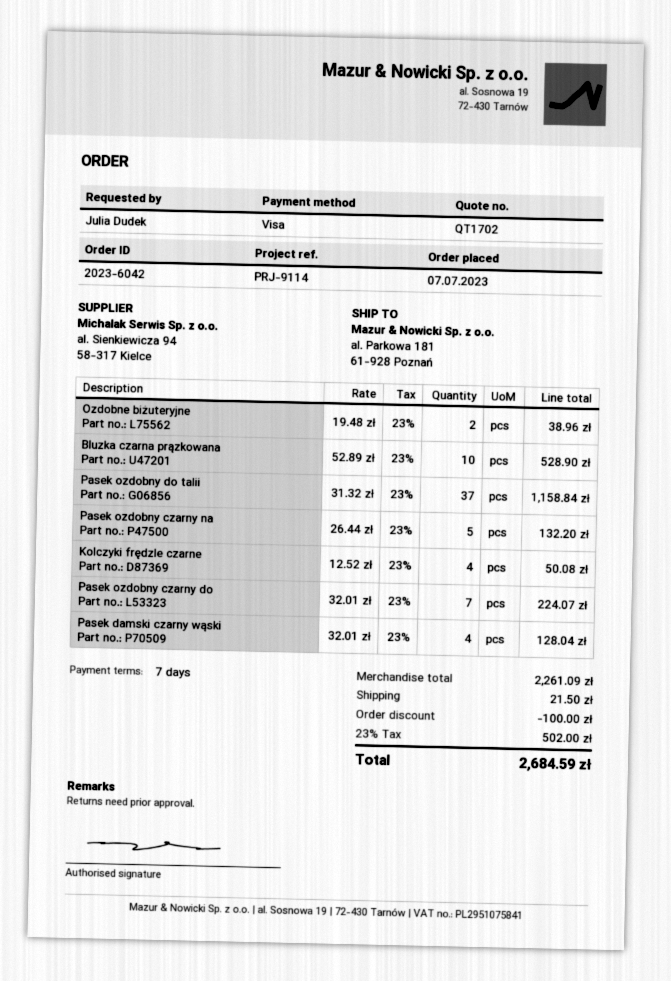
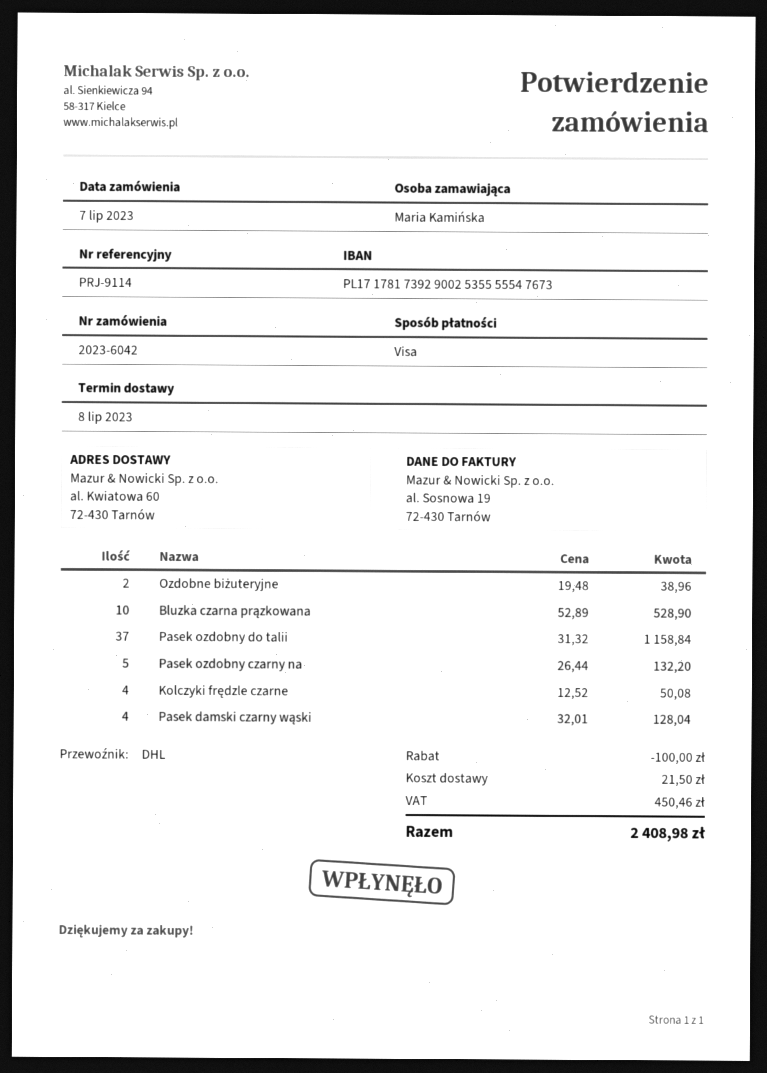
ordered by: Julia Dudek -> Maria Kamińska
ship to: al. Parkowa 181, 61-928 Poznań -> al. Kwiatowa 60, 72-430 Tarnów
Pasek ozdobny czarny do: 7 x 32.01 = 224.07 -> none
tax: 502.00 -> 450.46
total: 2684.59 -> 2408.98

